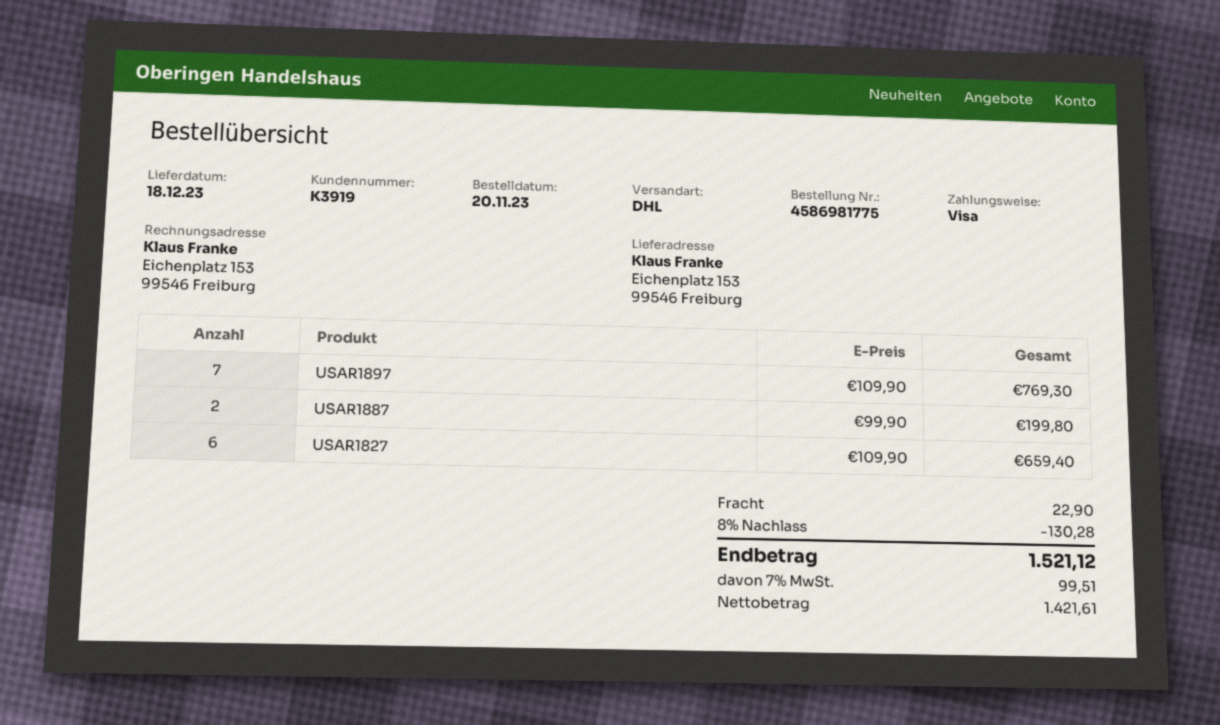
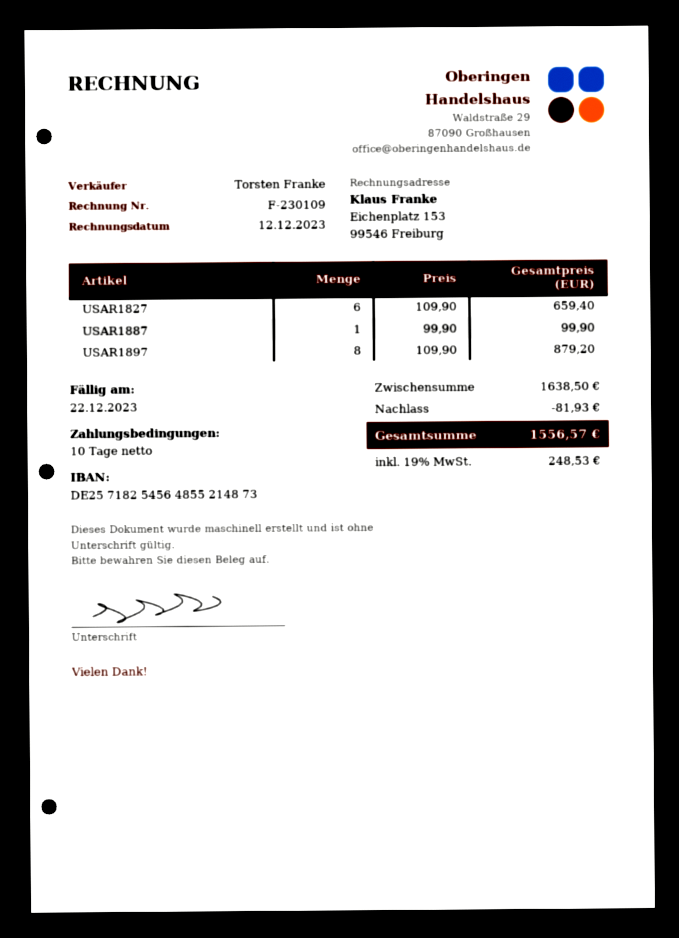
USAR1897: 7 x 109.90 = 769.30 -> 8 x 109.90 = 879.20
USAR1887: 2 x 99.90 = 199.80 -> 1 x 99.90 = 99.90
discount: 130.28 -> 81.93
shipping: 22.90 -> none
tax: 7% = 99.51 -> 19% = 248.53
total: 1521.12 -> 1556.57

